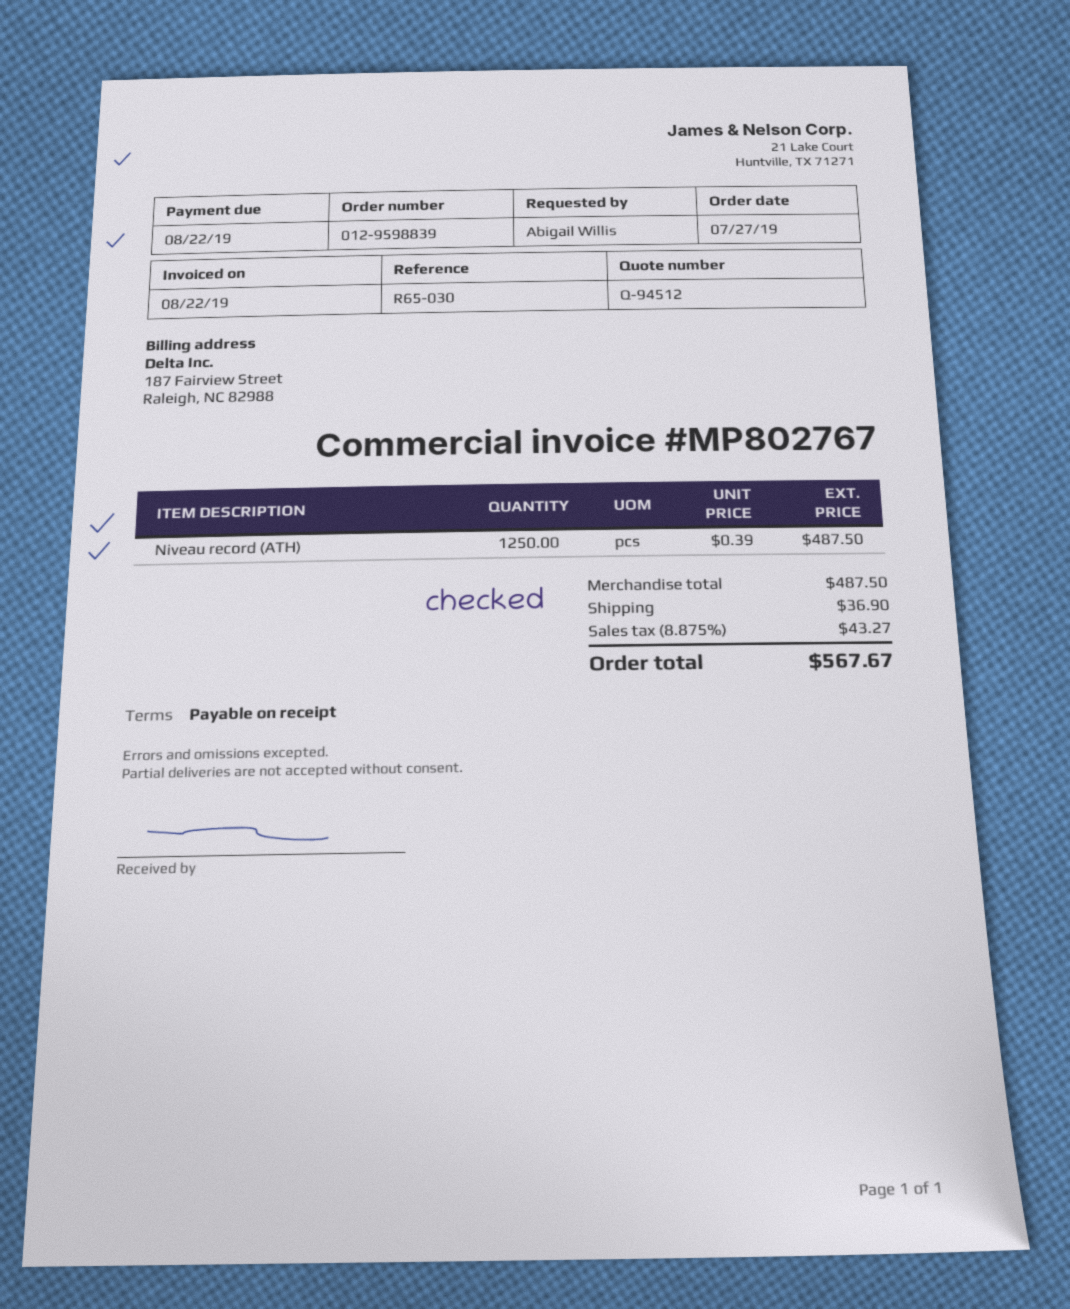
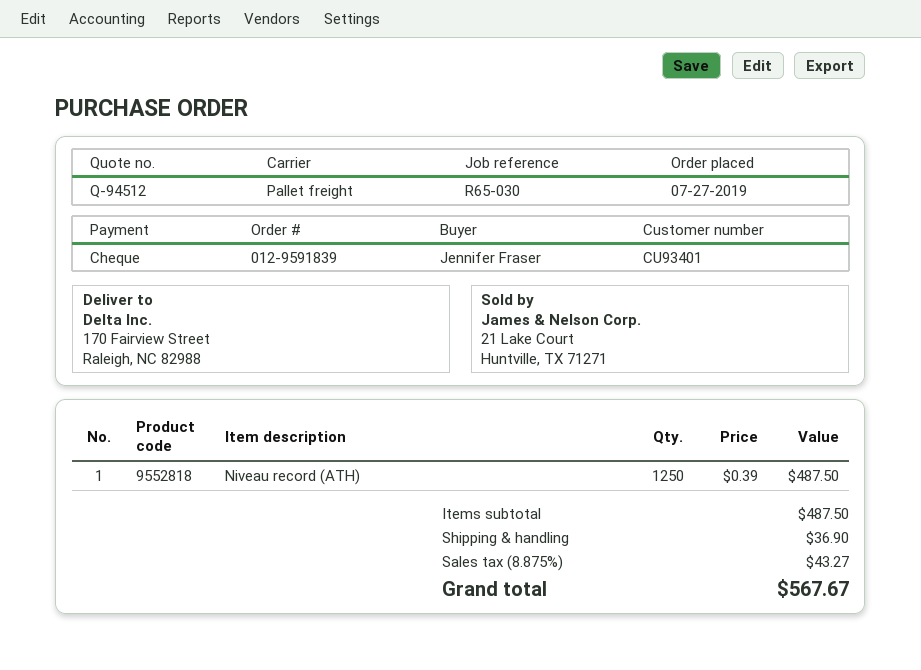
order number: 012-9598839 -> 012-9591839
ordered by: Abigail Willis -> Jennifer Fraser

